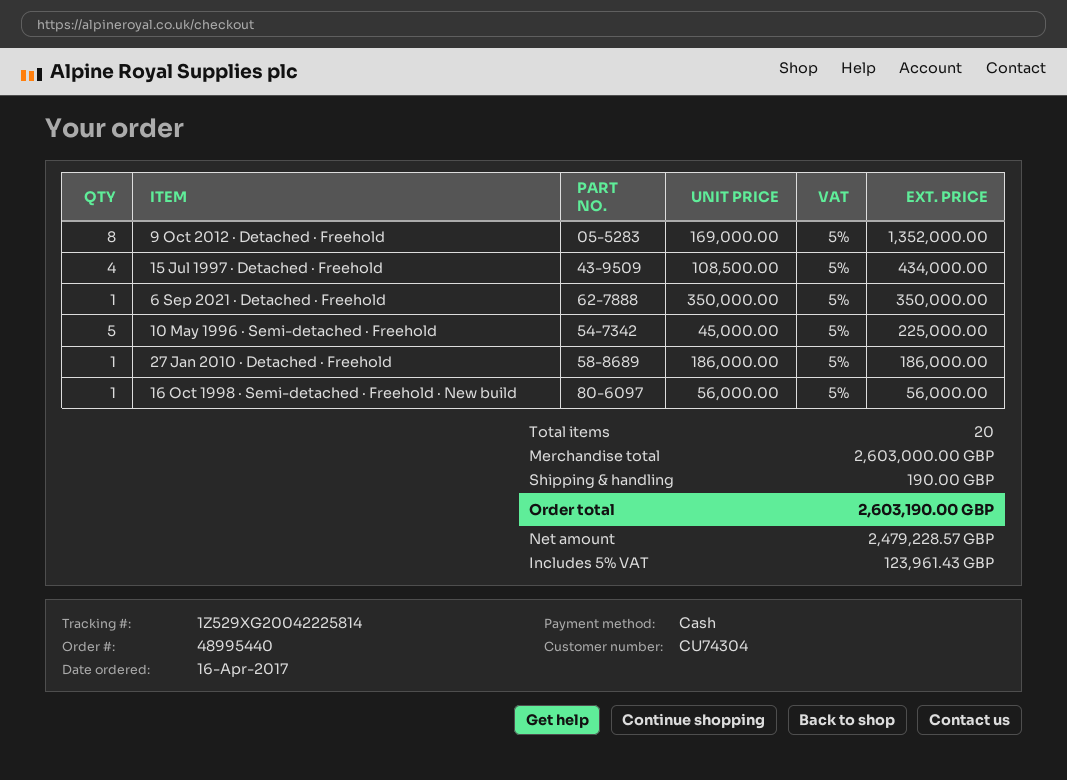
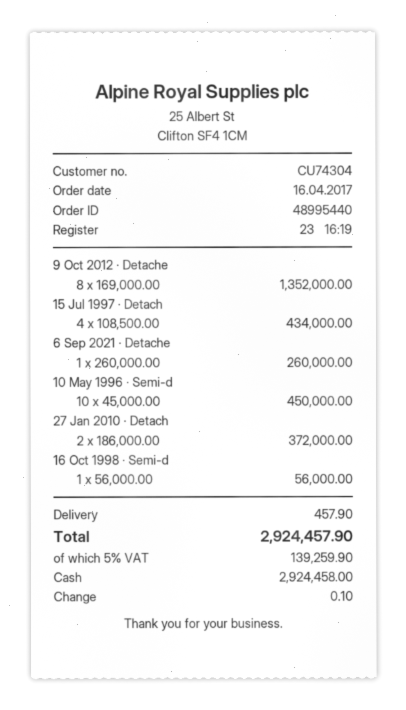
6 Sep 2021 · Detached · Freehold: 1 x 350000.00 = 350000.00 -> 1 x 260000.00 = 260000.00
10 May 1996 · Semi-detached · Freehold: 5 x 45000.00 = 225000.00 -> 10 x 45000.00 = 450000.00
27 Jan 2010 · Detached · Freehold: 1 x 186000.00 = 186000.00 -> 2 x 186000.00 = 372000.00
shipping: 190.00 -> 457.90
tax: 5% = 123961.43 -> 5% = 139259.90
total: 2603190.00 -> 2924457.90

